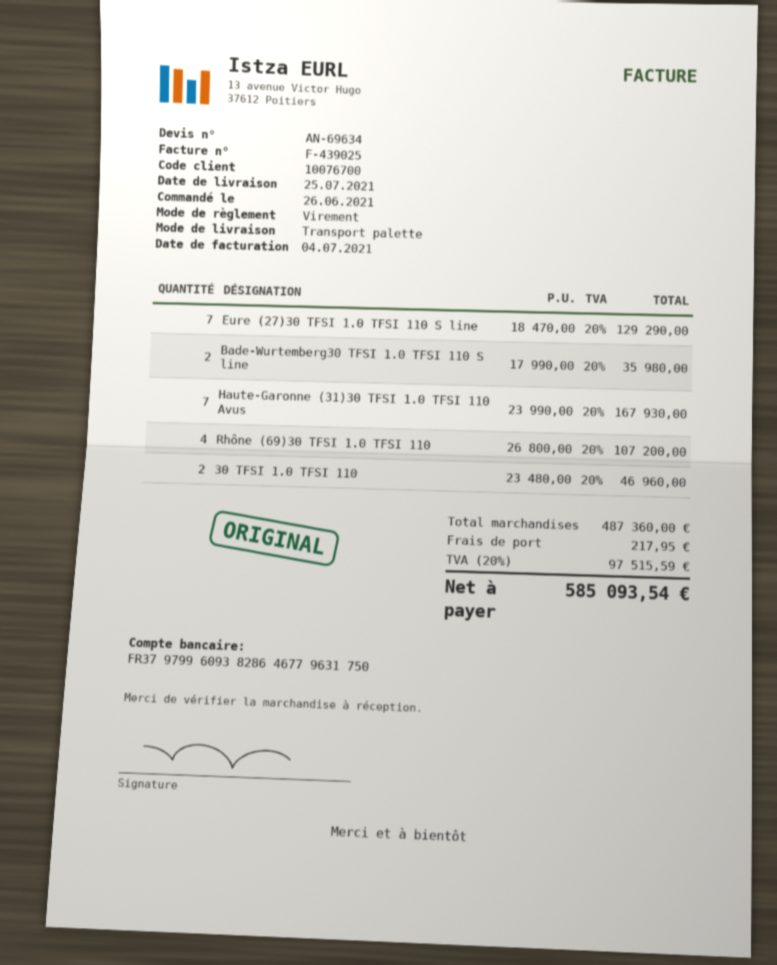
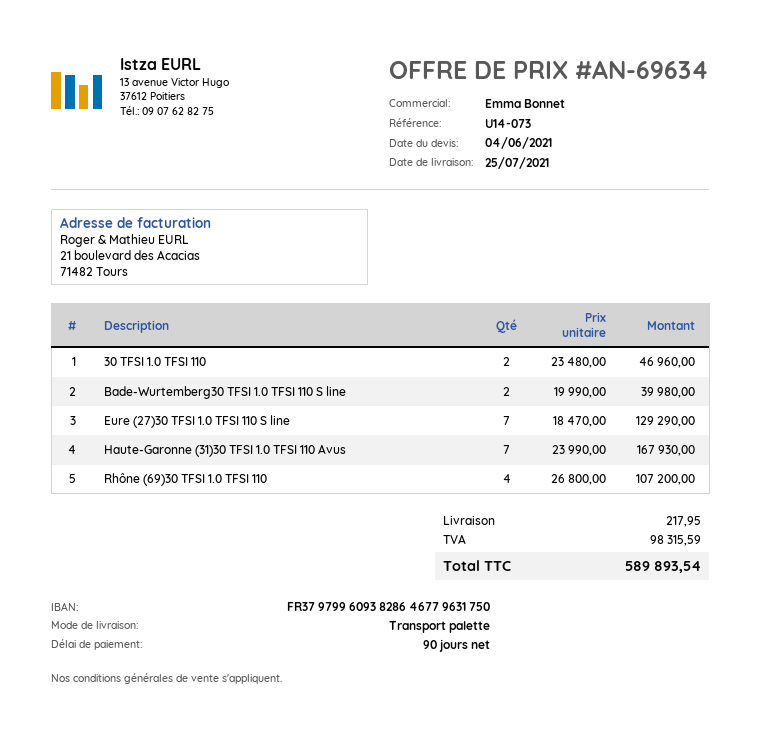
Bade-Wurtemberg30 TFSI 1.0 TFSI 110 S line: 2 x 17990.00 = 35980.00 -> 2 x 19990.00 = 39980.00
tax: 97515.59 -> 98315.59
total: 585093.54 -> 589893.54

